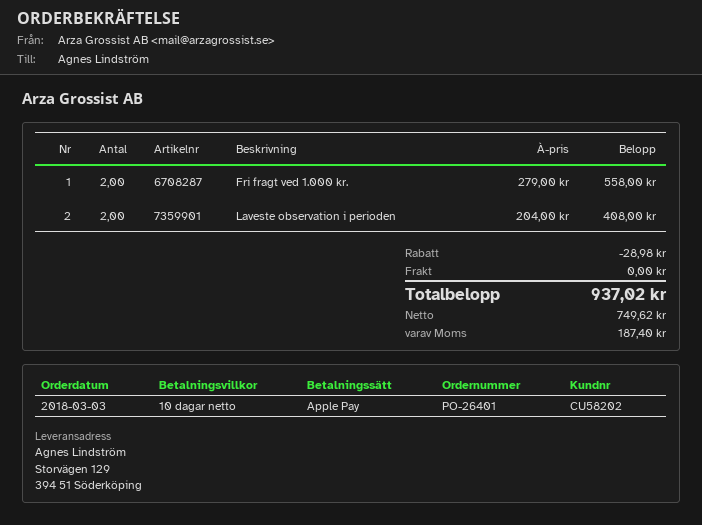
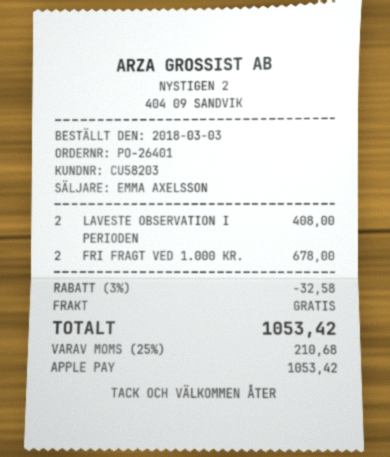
customer number: CU58202 -> CU58203
Fri fragt ved 1.000 kr.: 2 for 558.00 -> 2 for 678.00
discount: 28.98 -> 32.58
tax: 187.40 -> 210.68
total: 937.02 -> 1053.42

